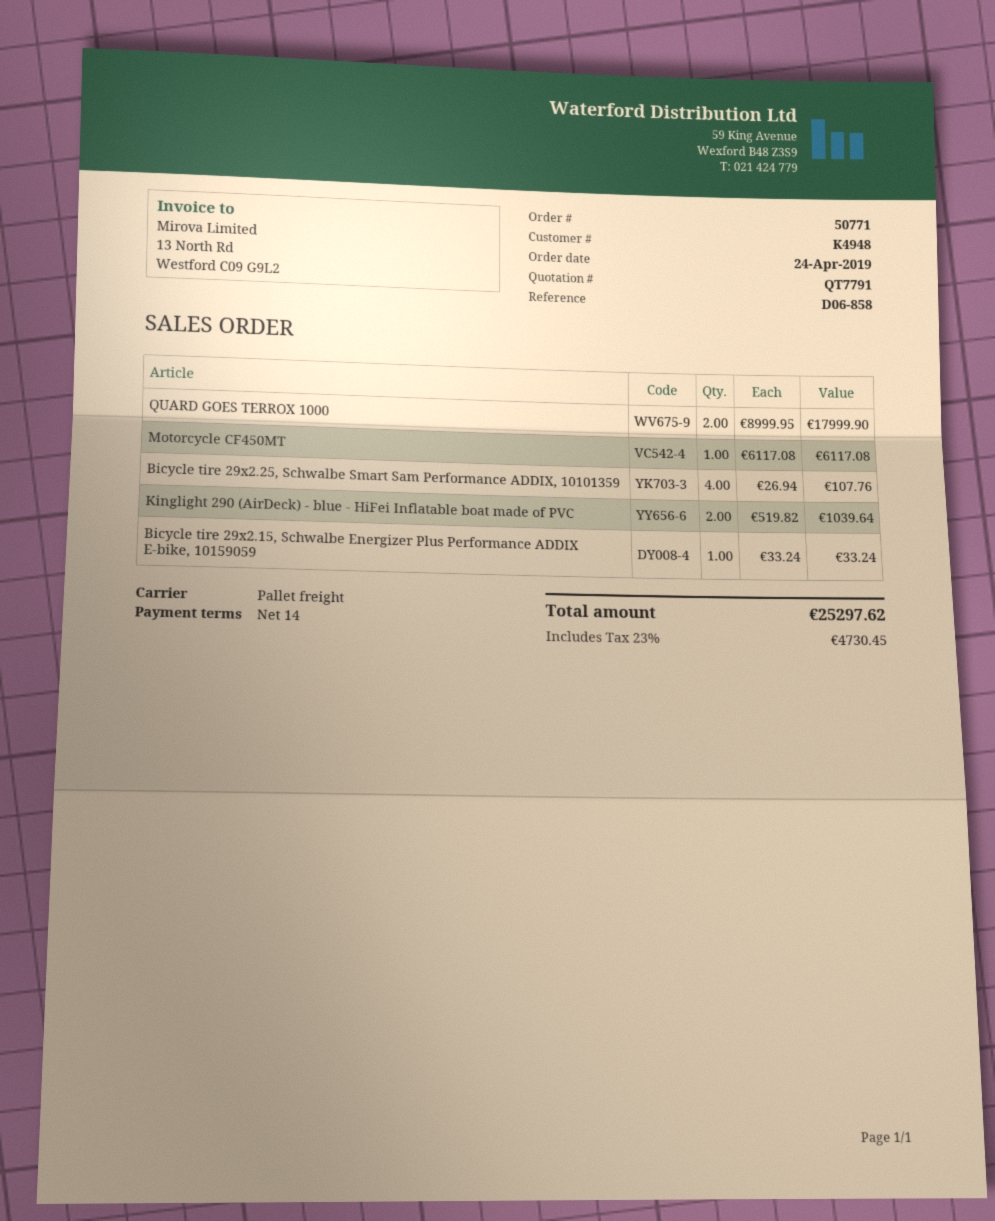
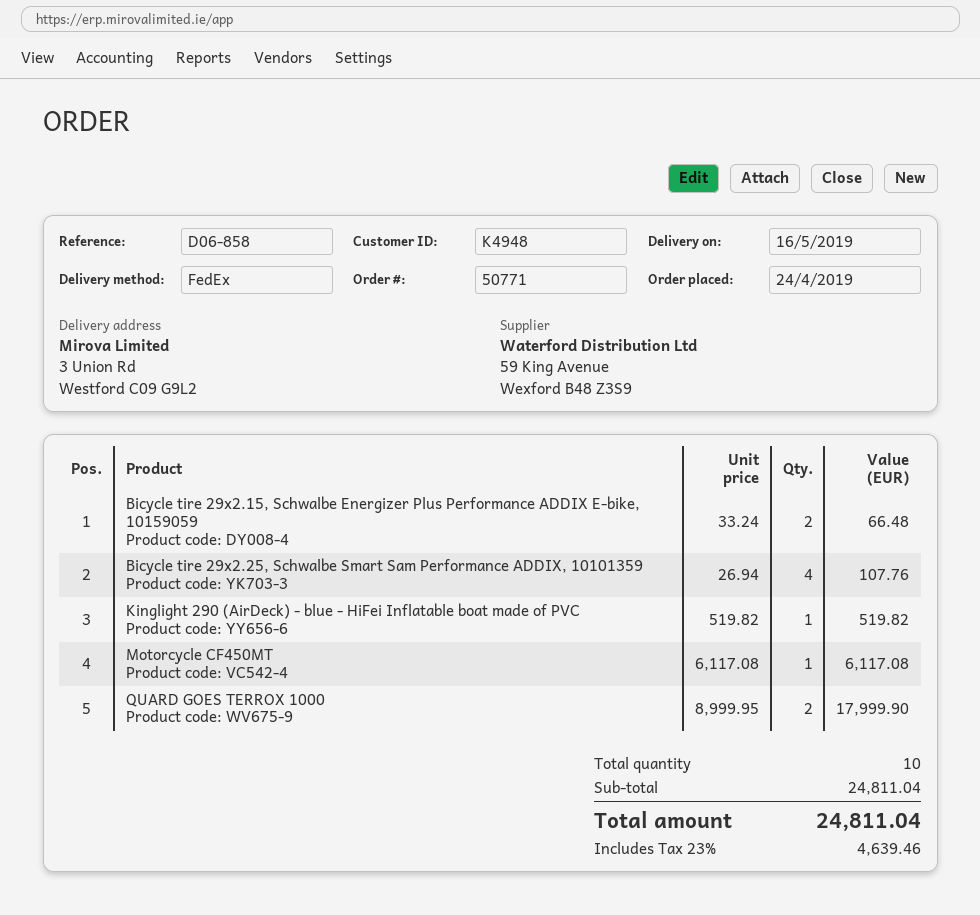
shipping method: pallet freight -> FedEx
Kinglight 290 (AirDeck) - blue - HiFei Inflatable boat made of PVC: 2 x 519.82 = 1039.64 -> 1 x 519.82 = 519.82
Bicycle tire 29x2.15, Schwalbe Energizer Plus Performance ADDIX E-bike, 10159059: 1 x 33.24 = 33.24 -> 2 x 33.24 = 66.48
tax: 23% = 4730.45 -> 23% = 4639.46
total: 25297.62 -> 24811.04

